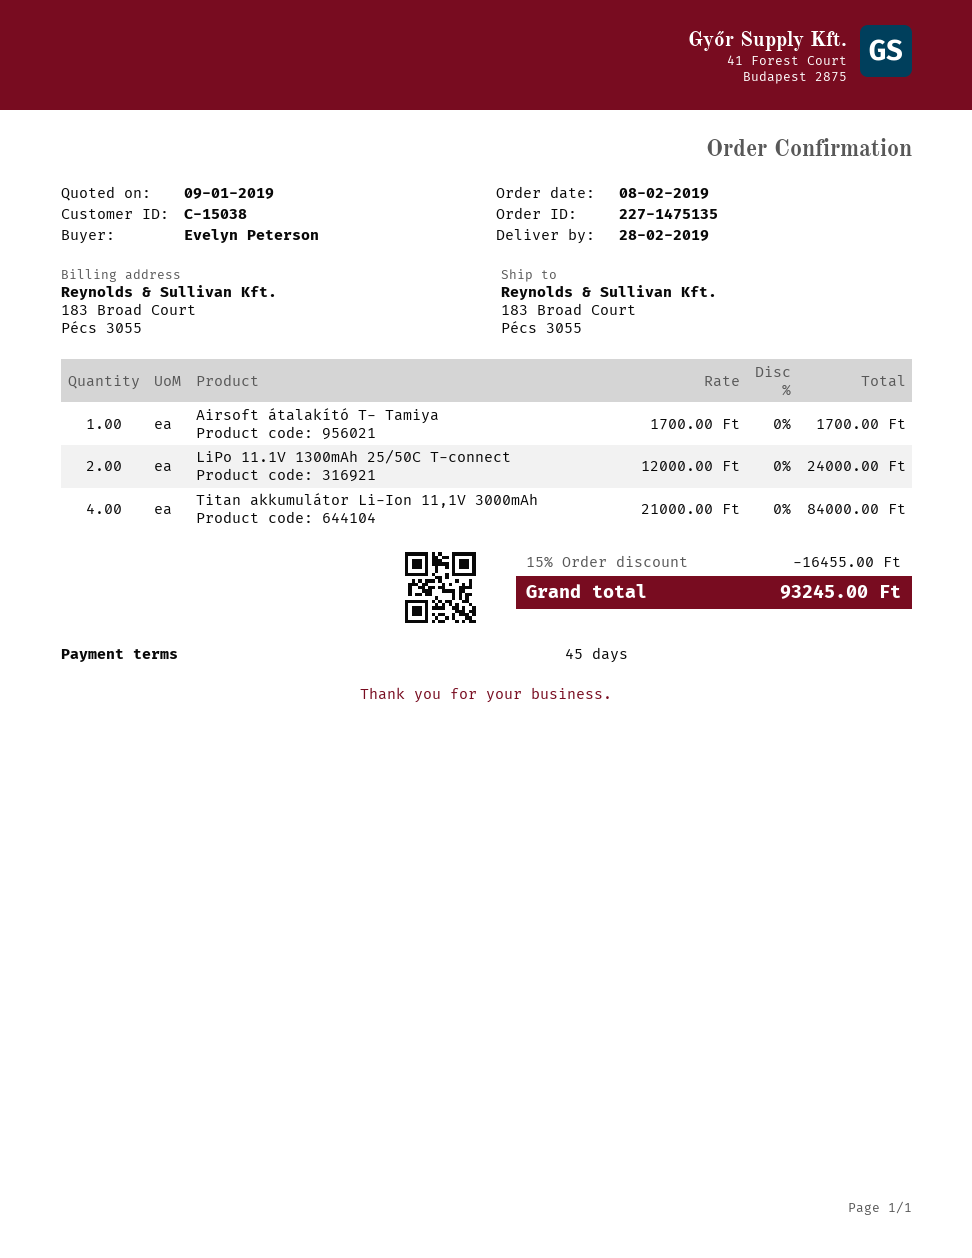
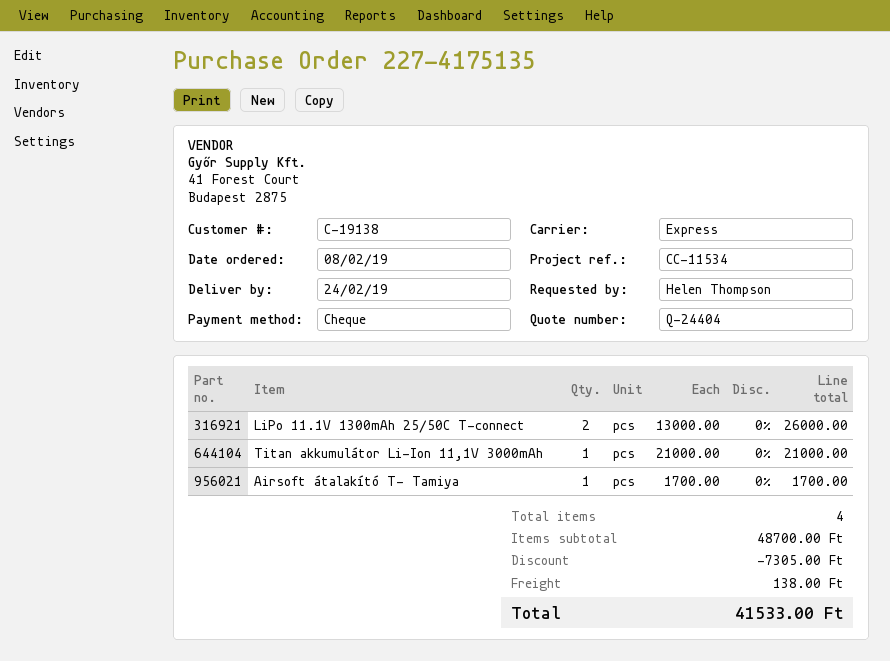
order number: 227-1475135 -> 227-4175135
delivery date: 2019-02-28 -> 2019-02-24
customer number: C-15038 -> C-19138
ordered by: Evelyn Peterson -> Helen Thompson
LiPo 11.1V 1300mAh 25/50C T-connect: 2 x 12000.00 = 24000.00 -> 2 x 13000.00 = 26000.00
Titan akkumulátor Li-Ion 11,1V 3000mAh: 4 x 21000.00 = 84000.00 -> 1 x 21000.00 = 21000.00
discount: 16455.00 -> 7305.00
shipping: none -> 138.00
total: 93245.00 -> 41533.00

